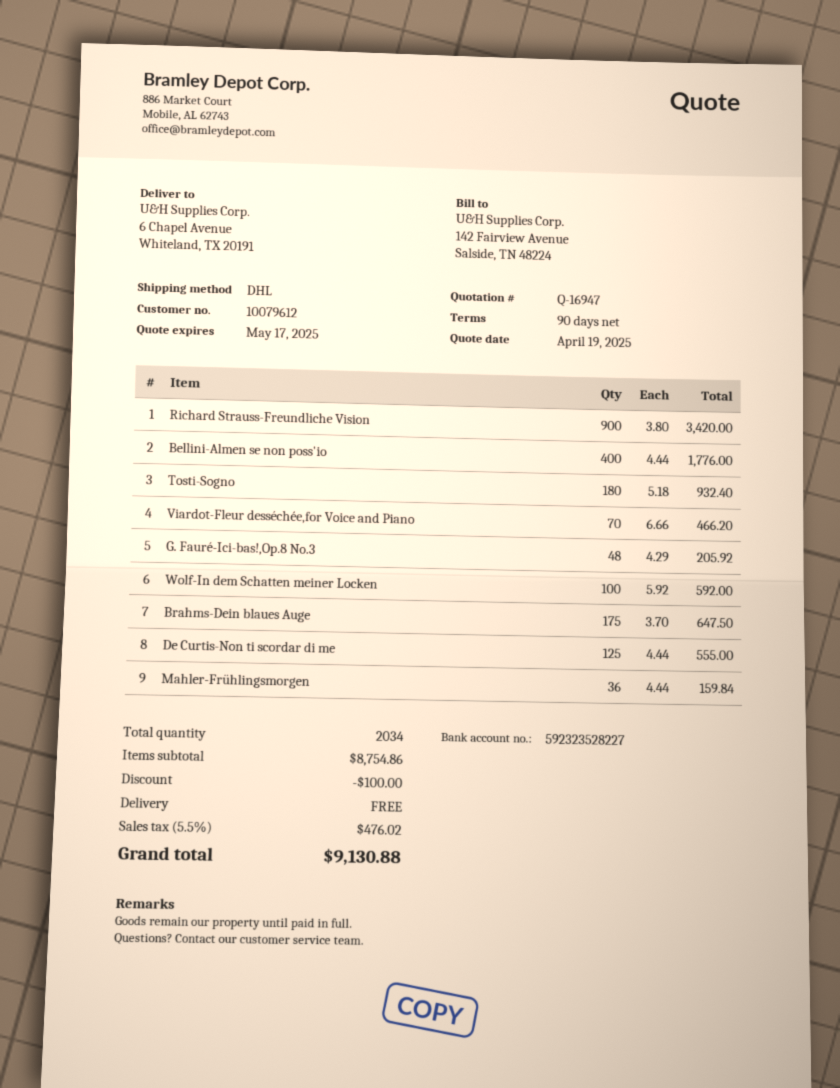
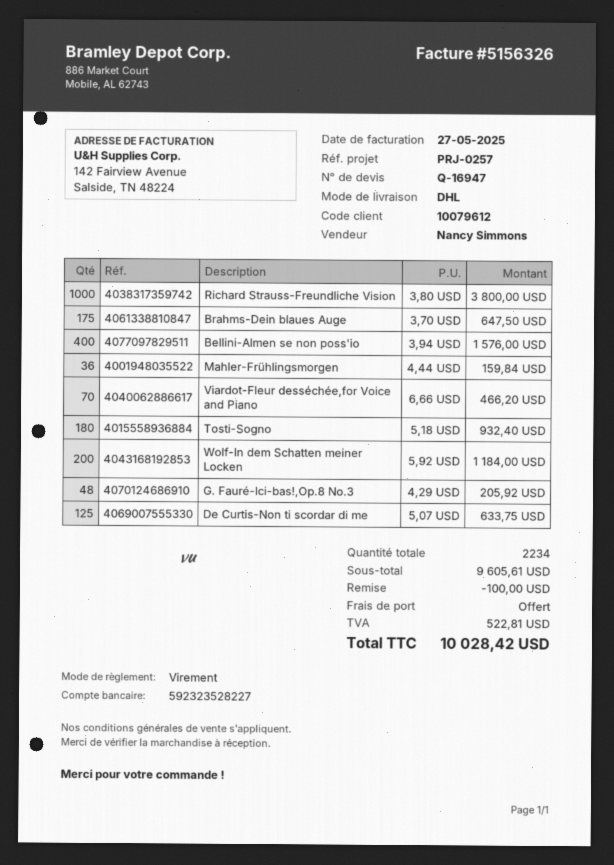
Richard Strauss-Freundliche Vision: 900 x 3.80 = 3420.00 -> 1000 x 3.80 = 3800.00
Bellini-Almen se non poss'io: 400 x 4.44 = 1776.00 -> 400 x 3.94 = 1576.00
Wolf-In dem Schatten meiner Locken: 100 x 5.92 = 592.00 -> 200 x 5.92 = 1184.00
De Curtis-Non ti scordar di me: 125 x 4.44 = 555.00 -> 125 x 5.07 = 633.75
total quantity: 2034 -> 2234
subtotal: 8754.86 -> 9605.61
tax: 476.02 -> 522.81
total: 9130.88 -> 10028.42

